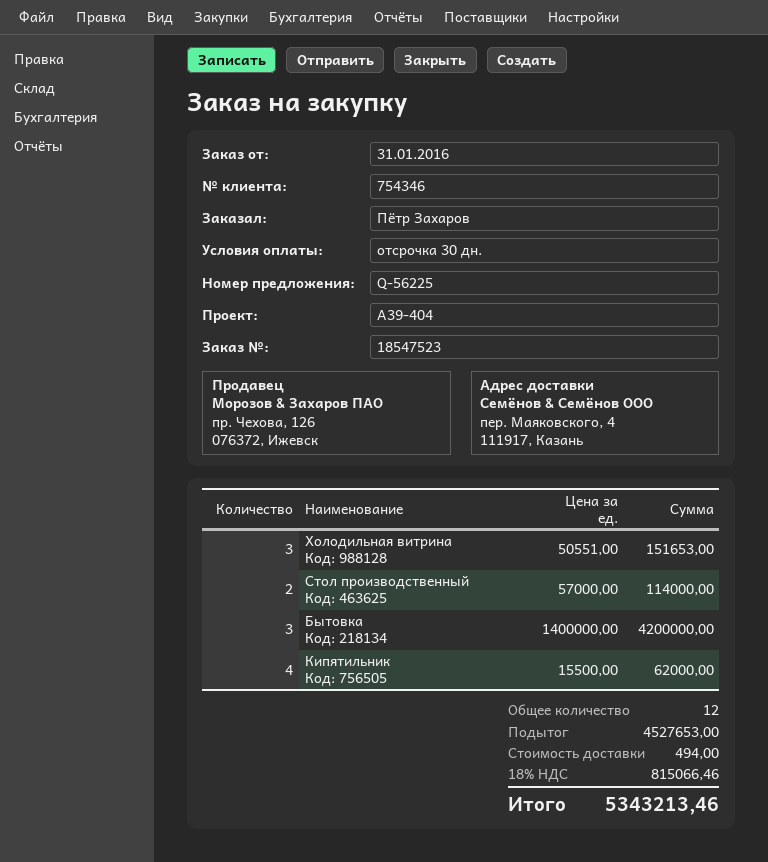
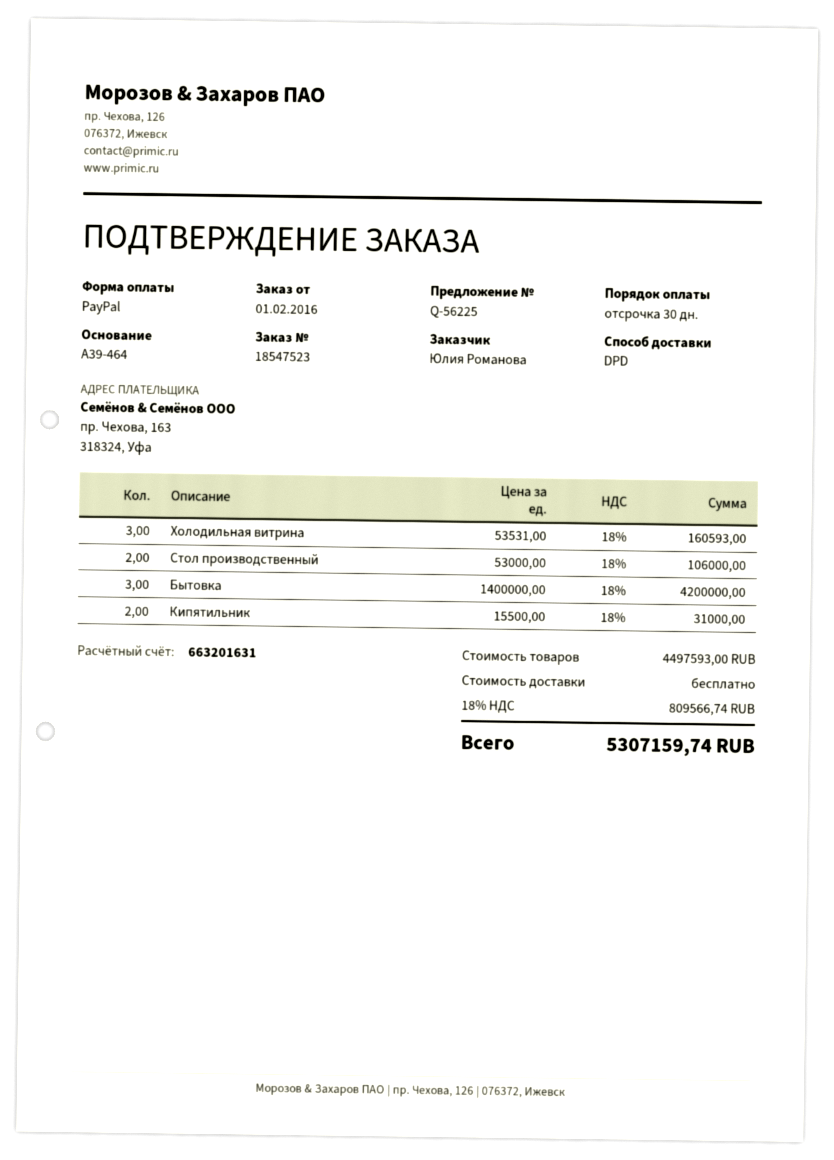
order date: 2016-01-31 -> 2016-02-01
reference: A39-404 -> A39-464
ordered by: Пётр Захаров -> Юлия Романова
Холодильная витрина: 3 x 50551.00 = 151653.00 -> 3 x 53531.00 = 160593.00
Стол производственный: 2 x 57000.00 = 114000.00 -> 2 x 53000.00 = 106000.00
Кипятильник: 4 x 15500.00 = 62000.00 -> 2 x 15500.00 = 31000.00
subtotal: 4527653.00 -> 4497593.00
shipping: 494.00 -> 0.00
tax: 18% = 815066.46 -> 18% = 809566.74
total: 5343213.46 -> 5307159.74

